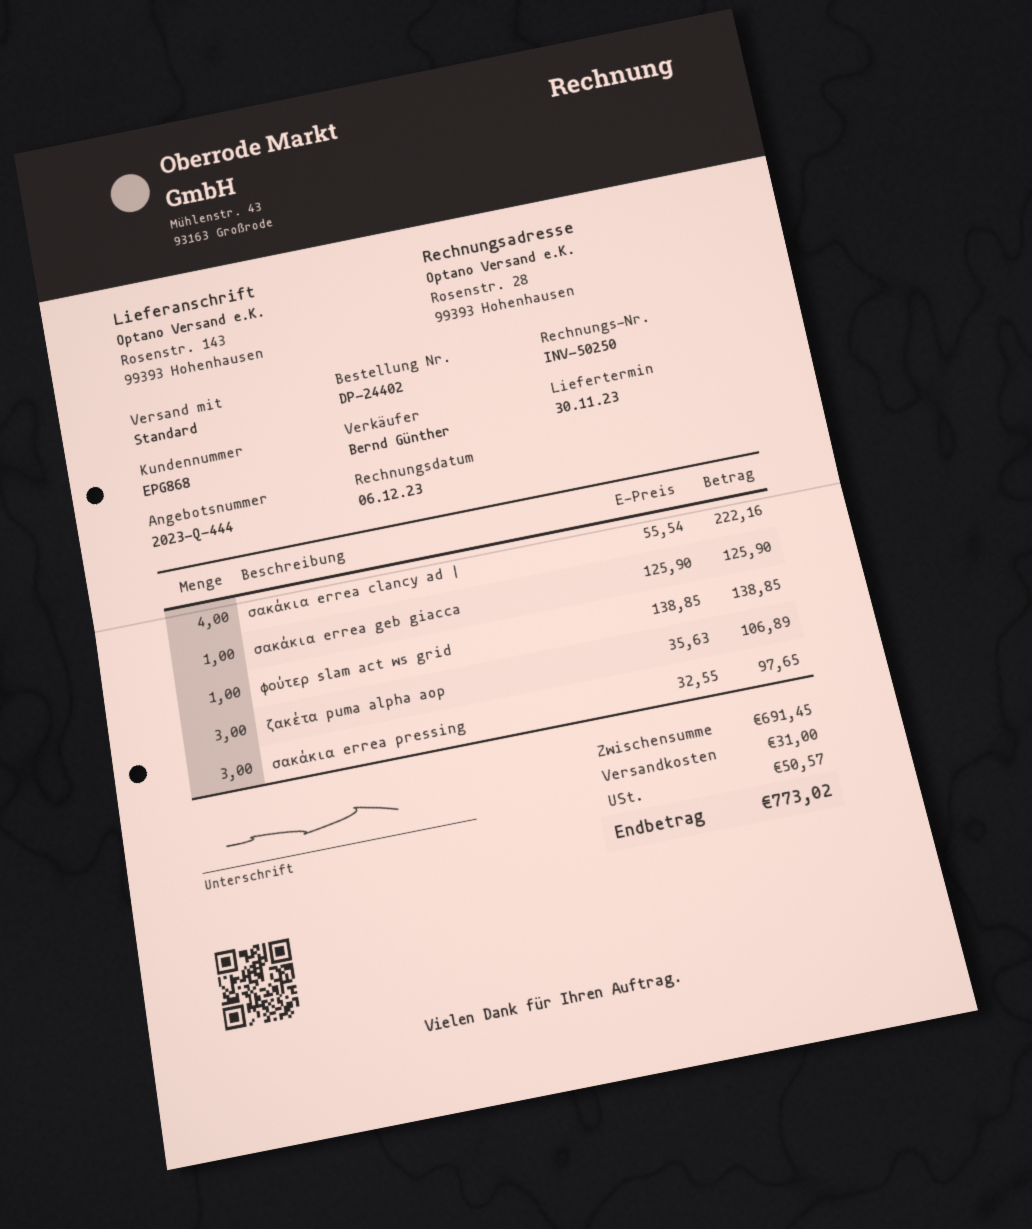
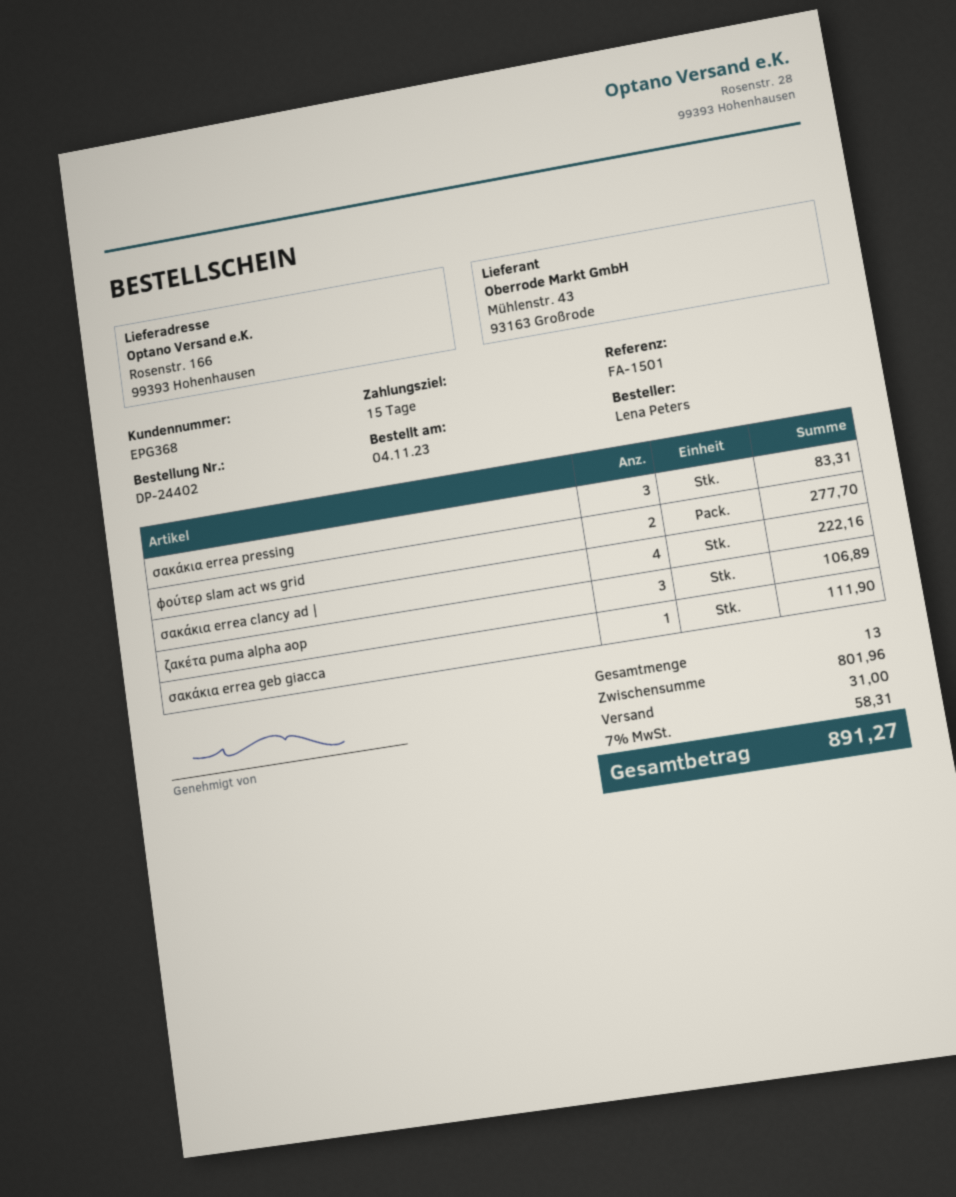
customer number: EPG868 -> EPG368
ship to: Rosenstr. 143, 99393 Hohenhausen -> Rosenstr. 166, 99393 Hohenhausen
σακάκια errea geb giacca: 1 for 125.90 -> 1 for 111.90
φούτερ slam act ws grid: 1 for 138.85 -> 2 for 277.70
σακάκια errea pressing: 3 for 97.65 -> 3 for 83.31
subtotal: 691.45 -> 801.96
tax: 50.57 -> 58.31
total: 773.02 -> 891.27

